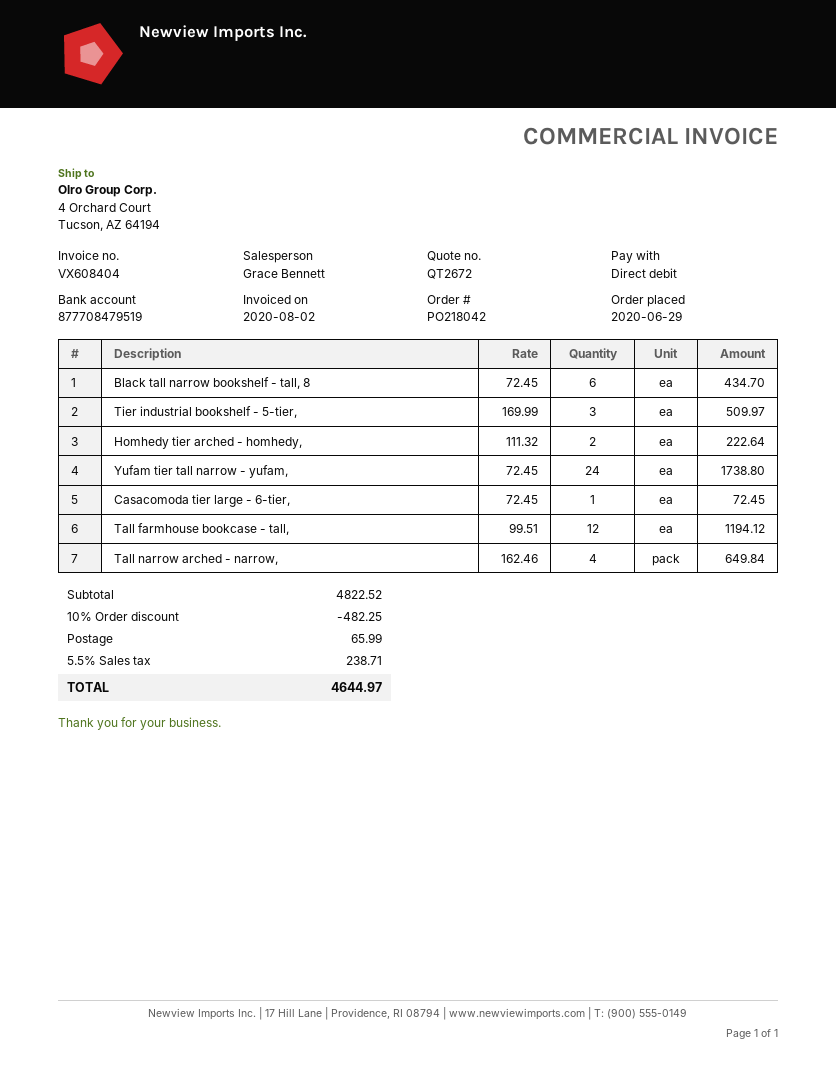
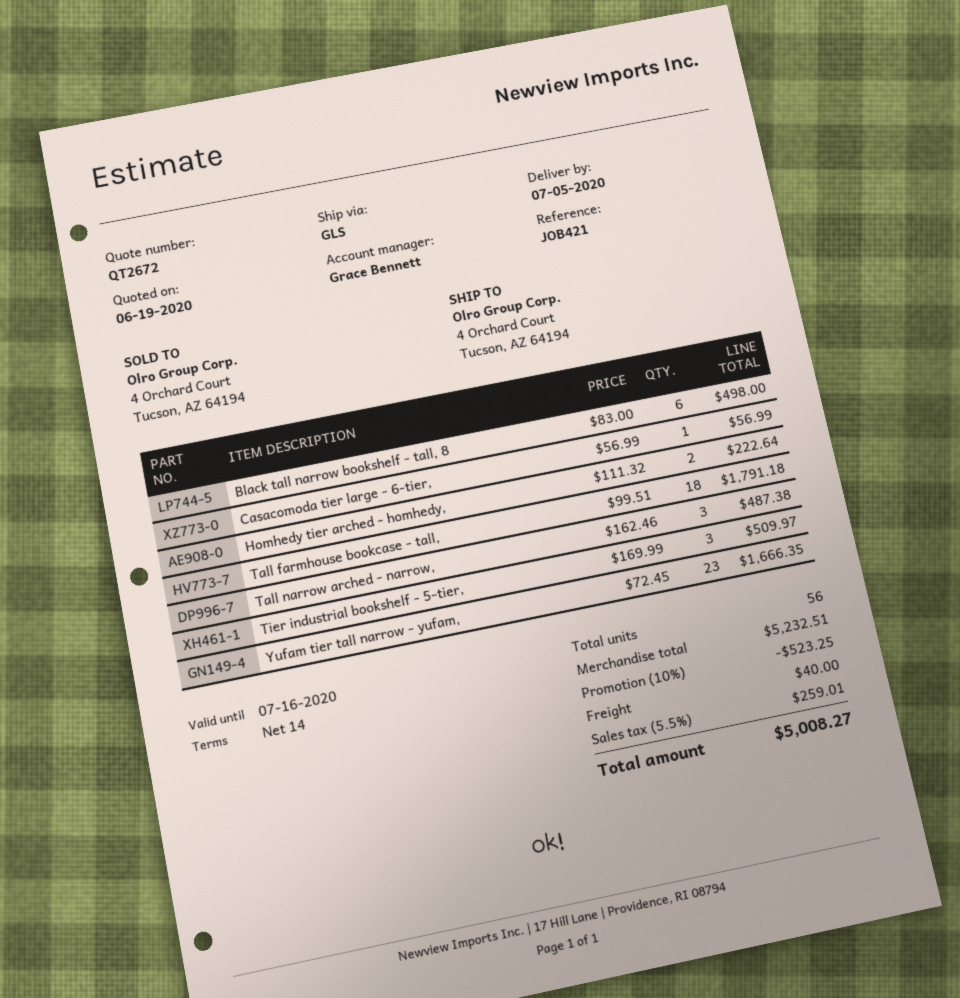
Black tall narrow bookshelf - tall, 8: 6 x 72.45 = 434.70 -> 6 x 83.00 = 498.00
Yufam tier tall narrow - yufam,: 24 x 72.45 = 1738.80 -> 23 x 72.45 = 1666.35
Casacomoda tier large - 6-tier,: 1 x 72.45 = 72.45 -> 1 x 56.99 = 56.99
Tall farmhouse bookcase - tall,: 12 x 99.51 = 1194.12 -> 18 x 99.51 = 1791.18
Tall narrow arched - narrow,: 4 x 162.46 = 649.84 -> 3 x 162.46 = 487.38
subtotal: 4822.52 -> 5232.51
discount: 10% = 482.25 -> 10% = 523.25
shipping: 65.99 -> 40.00
tax: 5.5% = 238.71 -> 5.5% = 259.01
total: 4644.97 -> 5008.27

